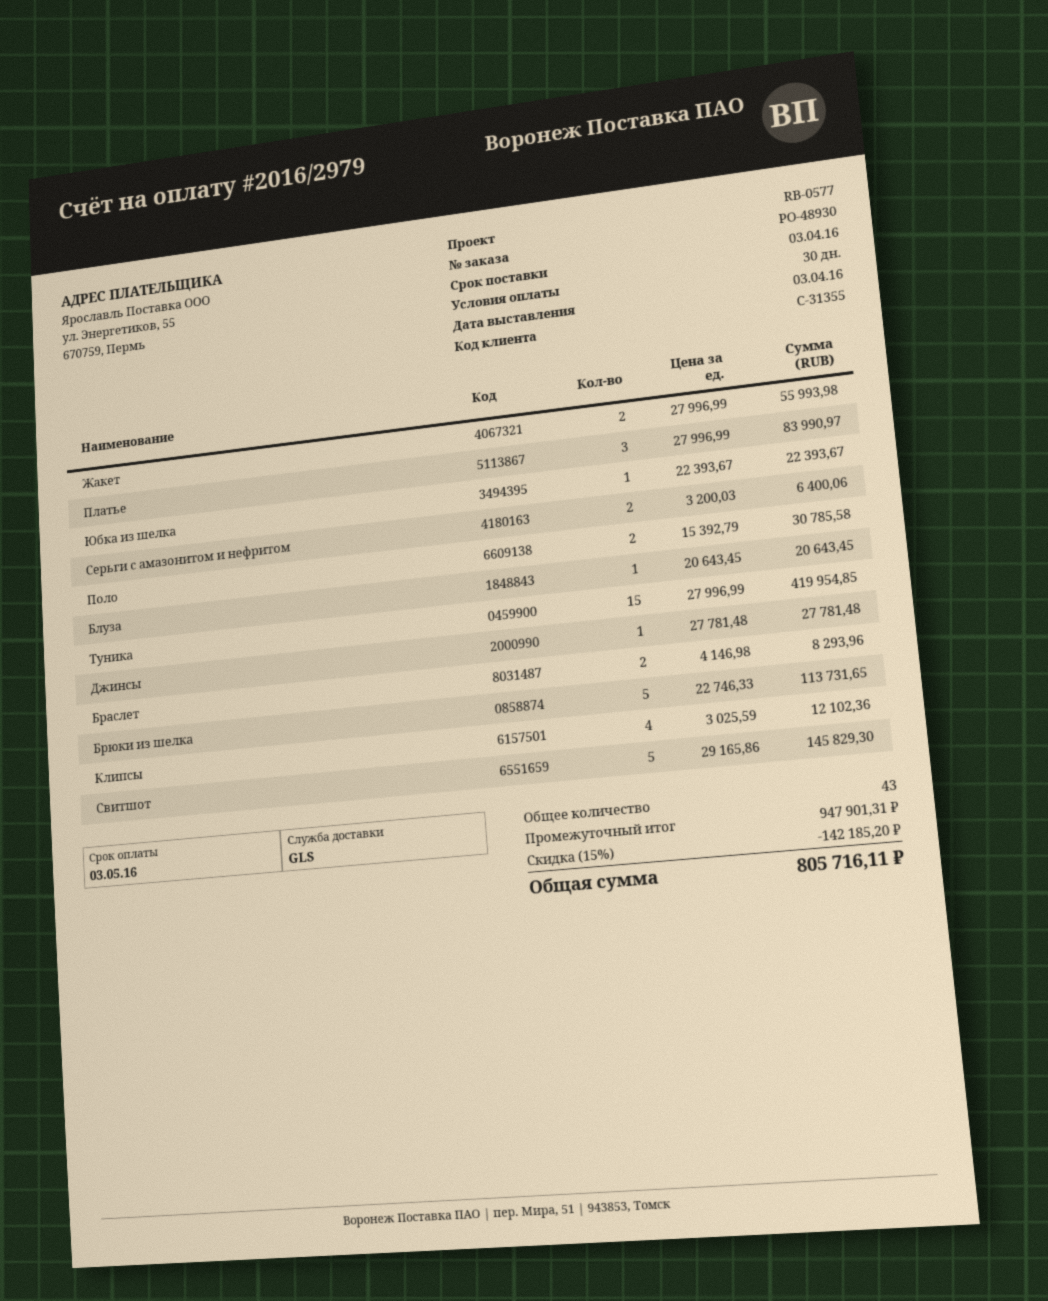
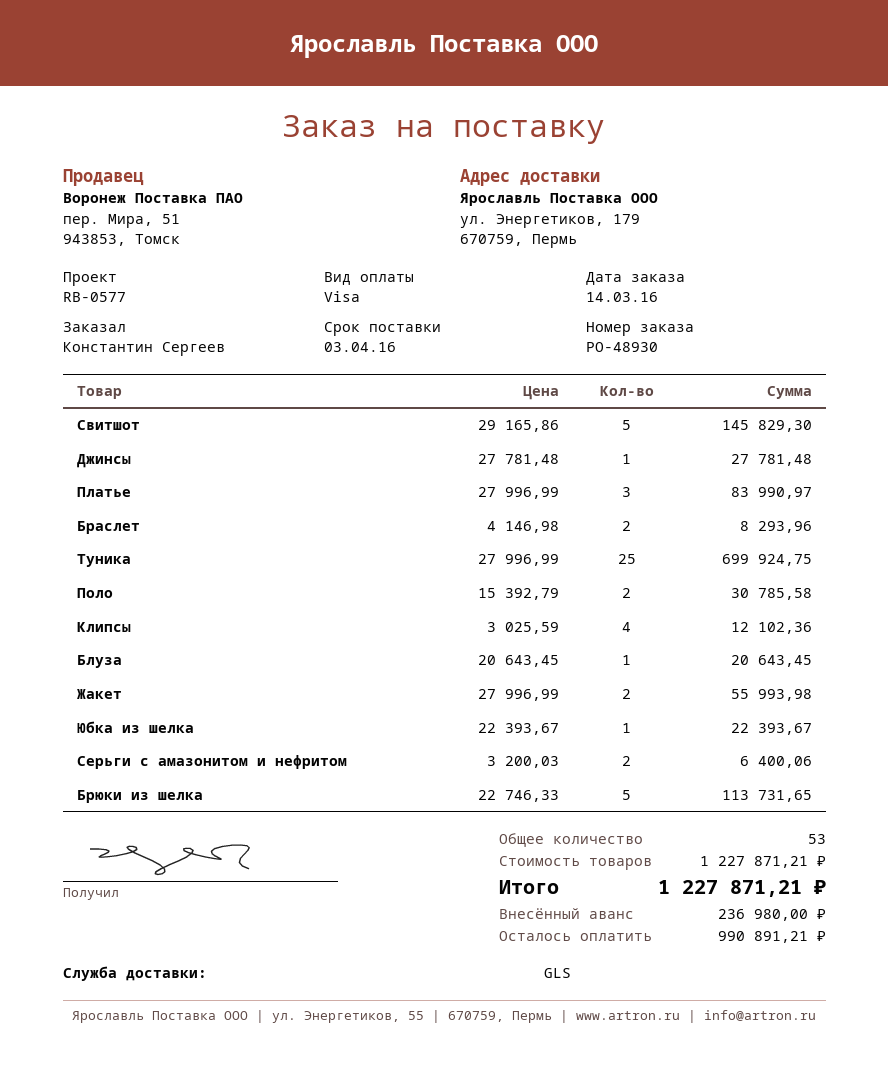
Туника: 15 x 27996.99 = 419954.85 -> 25 x 27996.99 = 699924.75
total quantity: 43 -> 53
subtotal: 947901.31 -> 1227871.21
discount: 15% = 142185.20 -> none
total: 805716.11 -> 1227871.21

